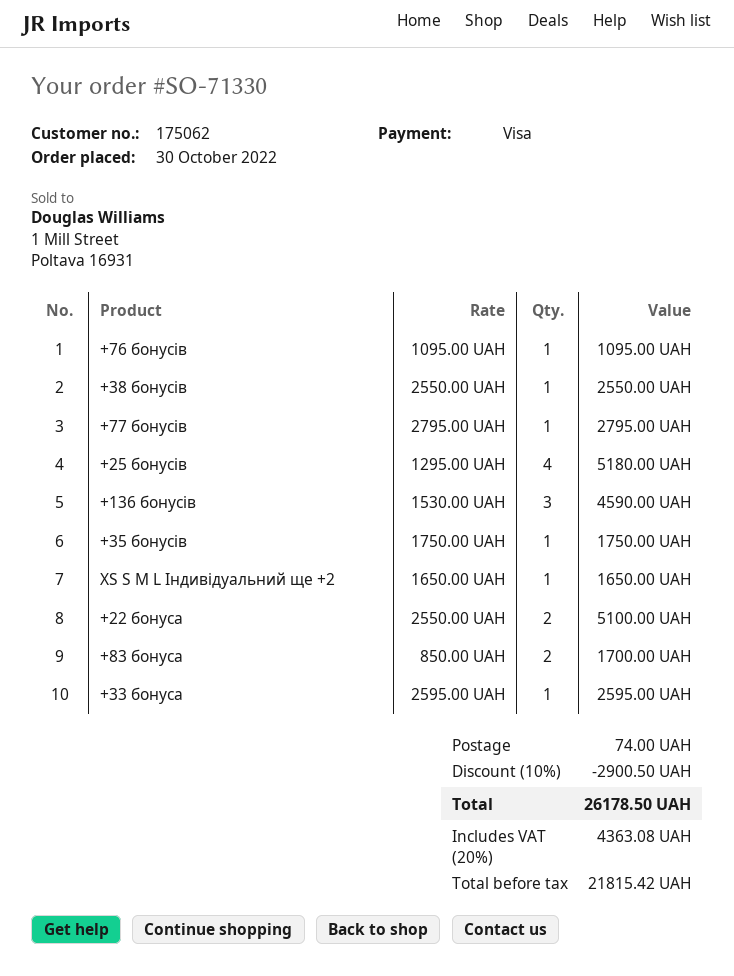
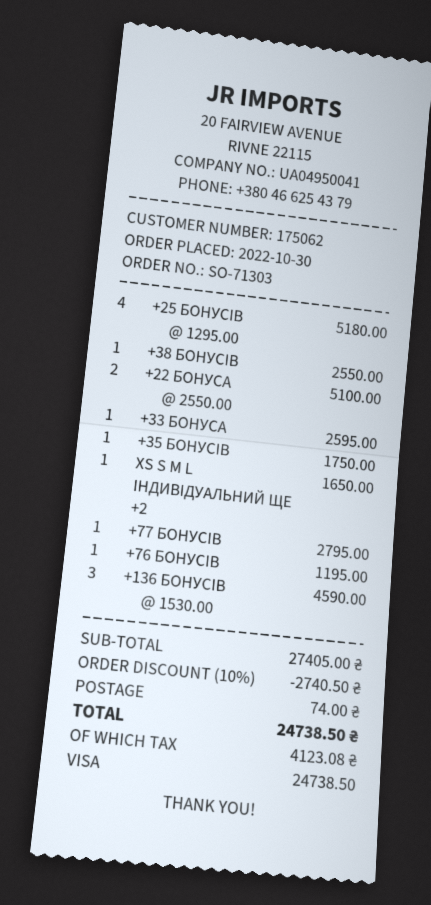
order number: SO-71330 -> SO-71303
+76 бонусів: 1 x 1095.00 = 1095.00 -> 1 x 1195.00 = 1195.00
+83 бонуса: 2 x 850.00 = 1700.00 -> none
discount: 10% = 2900.50 -> 10% = 2740.50
tax: 4363.08 -> 4123.08
total: 26178.50 -> 24738.50

